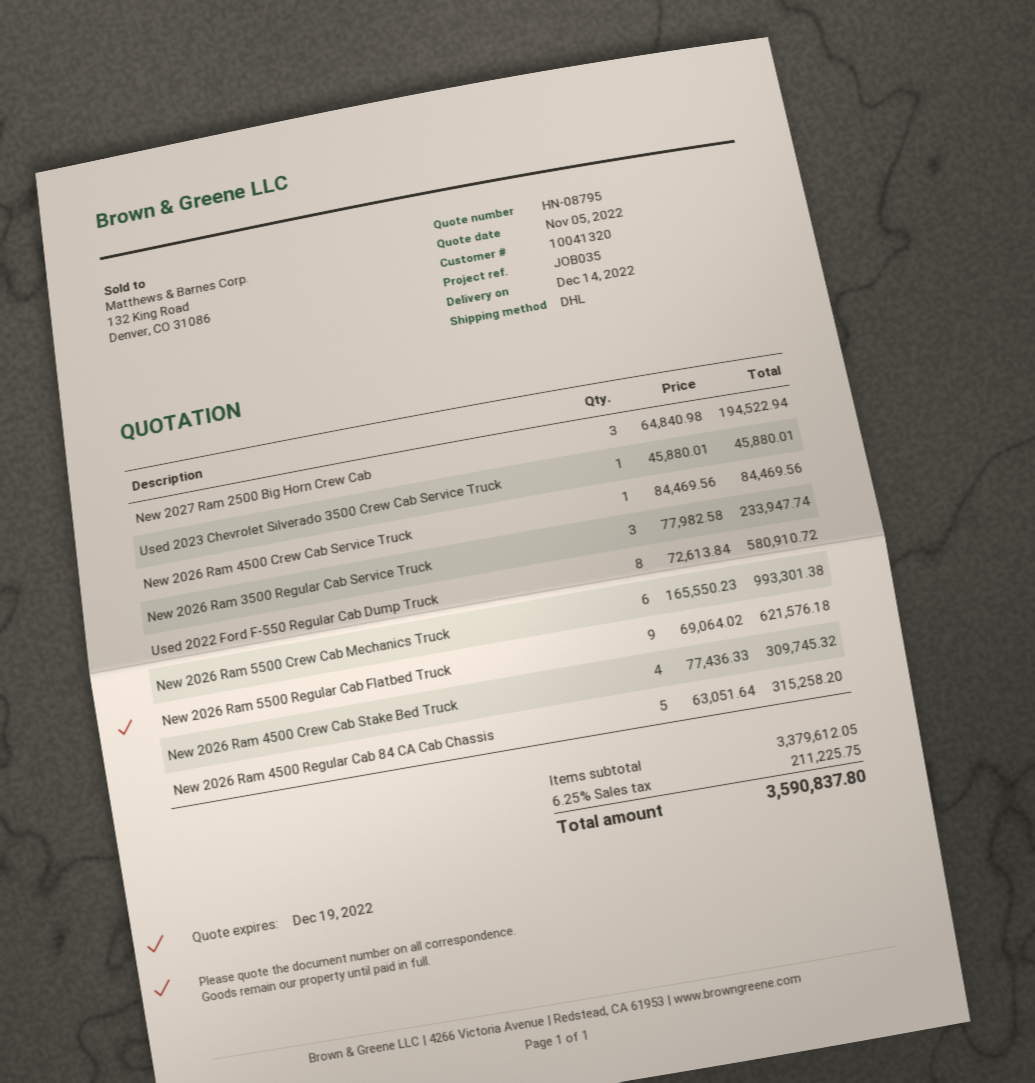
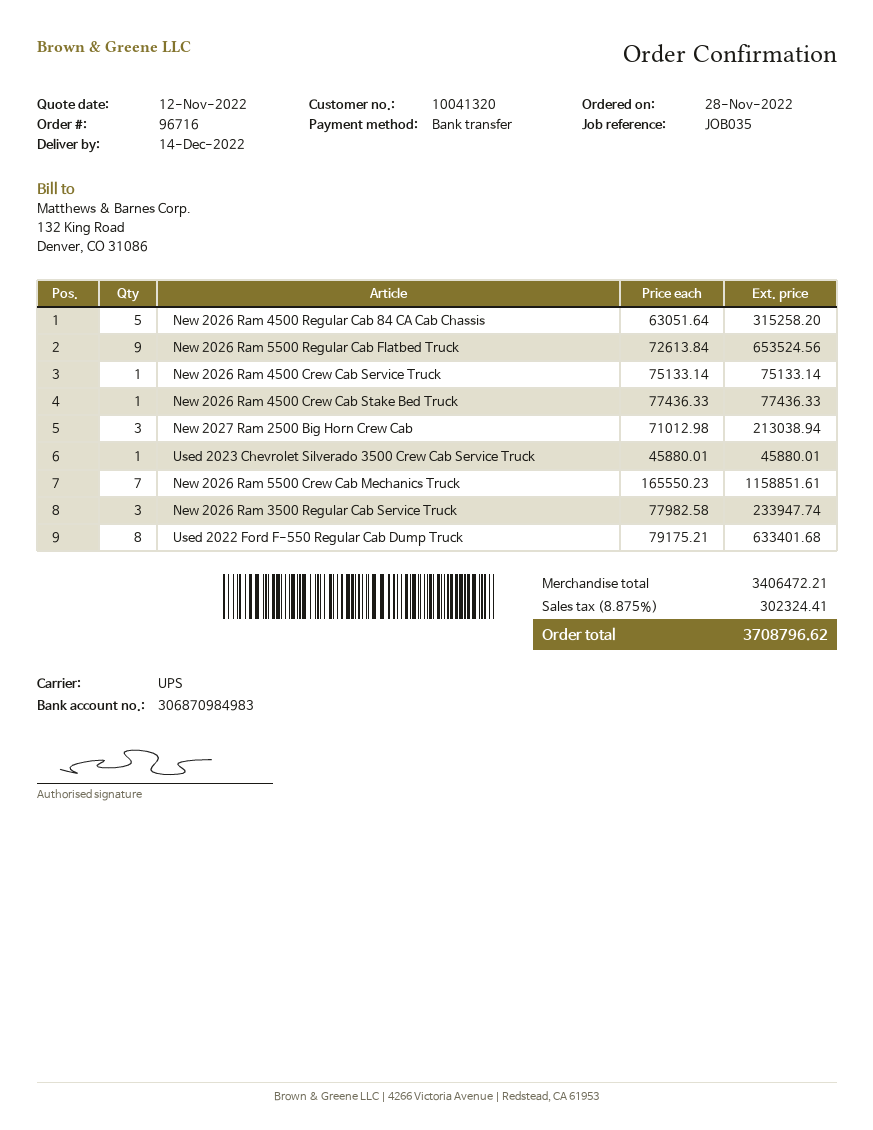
quote date: 2022-11-05 -> 2022-11-12
shipping method: DHL -> UPS
New 2027 Ram 2500 Big Horn Crew Cab: 3 x 64840.98 = 194522.94 -> 3 x 71012.98 = 213038.94
New 2026 Ram 4500 Crew Cab Service Truck: 1 x 84469.56 = 84469.56 -> 1 x 75133.14 = 75133.14
Used 2022 Ford F-550 Regular Cab Dump Truck: 8 x 72613.84 = 580910.72 -> 8 x 79175.21 = 633401.68
New 2026 Ram 5500 Crew Cab Mechanics Truck: 6 x 165550.23 = 993301.38 -> 7 x 165550.23 = 1158851.61
New 2026 Ram 5500 Regular Cab Flatbed Truck: 9 x 69064.02 = 621576.18 -> 9 x 72613.84 = 653524.56
New 2026 Ram 4500 Crew Cab Stake Bed Truck: 4 x 77436.33 = 309745.32 -> 1 x 77436.33 = 77436.33
subtotal: 3379612.05 -> 3406472.21
tax: 6.25% = 211225.75 -> 8.875% = 302324.41
total: 3590837.80 -> 3708796.62

